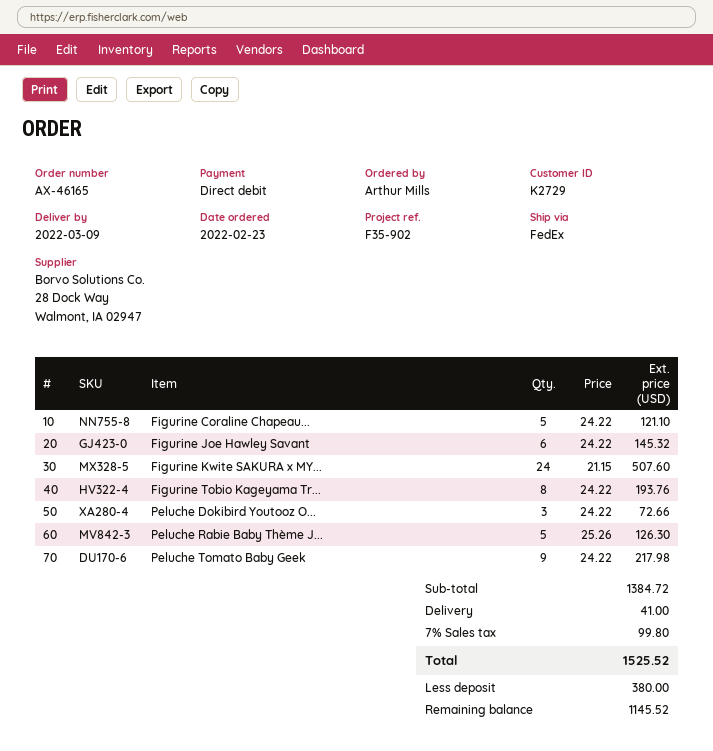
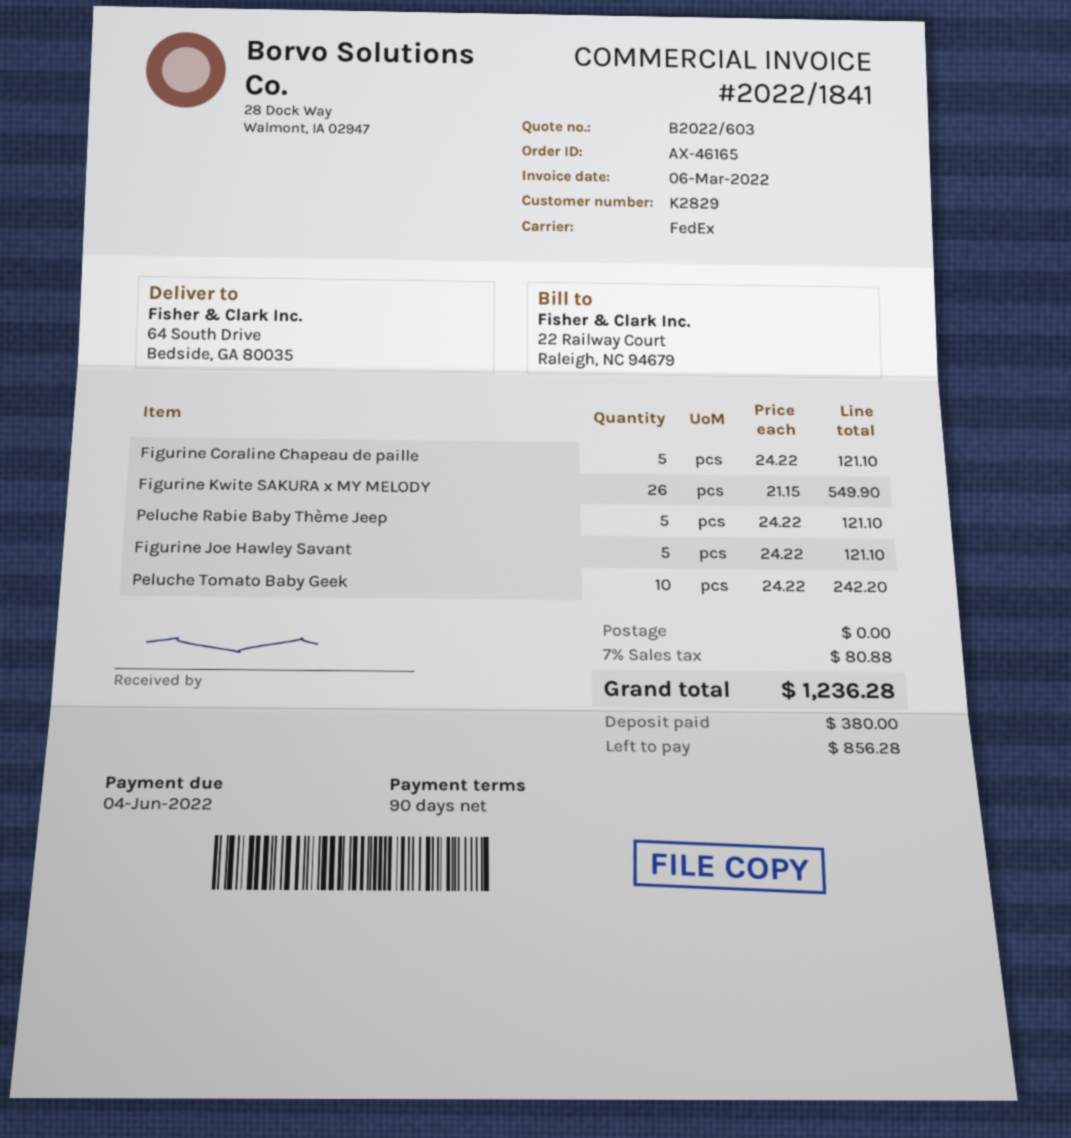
customer number: K2729 -> K2829
Figurine Joe Hawley Savant: 6 x 24.22 = 145.32 -> 5 x 24.22 = 121.10
Figurine Kwite SAKURA x MY...: 24 x 21.15 = 507.60 -> 26 x 21.15 = 549.90
Figurine Tobio Kageyama Tr...: 8 x 24.22 = 193.76 -> none
Peluche Dokibird Youtooz O...: 3 x 24.22 = 72.66 -> none
Peluche Rabie Baby Thème J...: 5 x 25.26 = 126.30 -> 5 x 24.22 = 121.10
Peluche Tomato Baby Geek: 9 x 24.22 = 217.98 -> 10 x 24.22 = 242.20
shipping: 41.00 -> 0.00
tax: 7% = 99.80 -> 7% = 80.88
total: 1525.52 -> 1236.28
balance: 1145.52 -> 856.28

